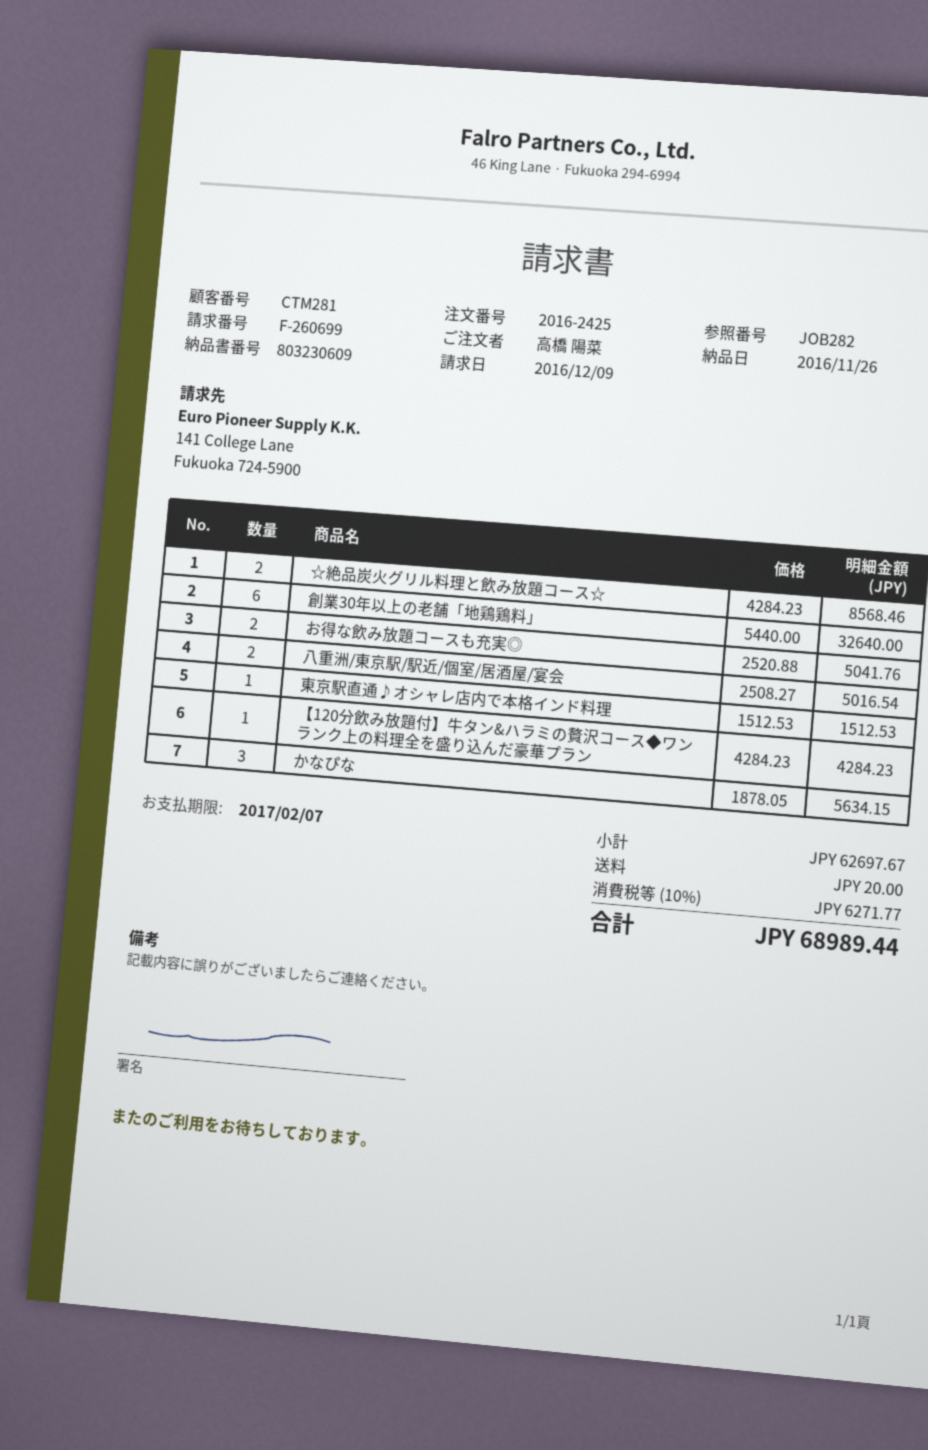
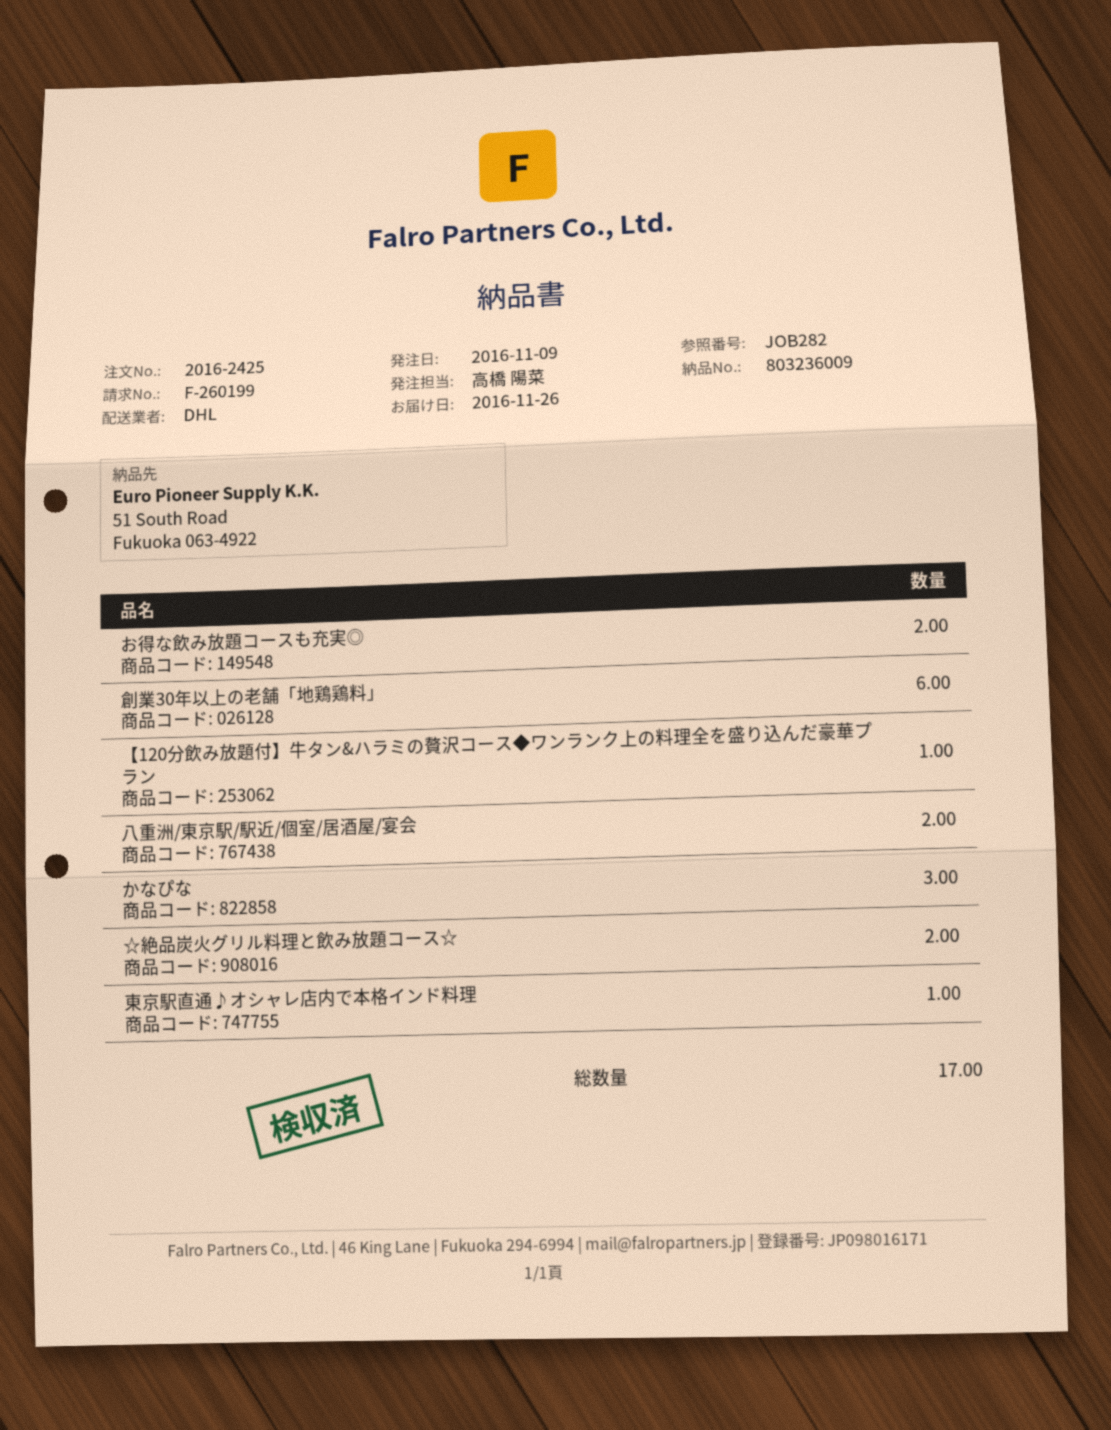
delivery note number: 803230609 -> 803236009
invoice number: F-260699 -> F-260199

